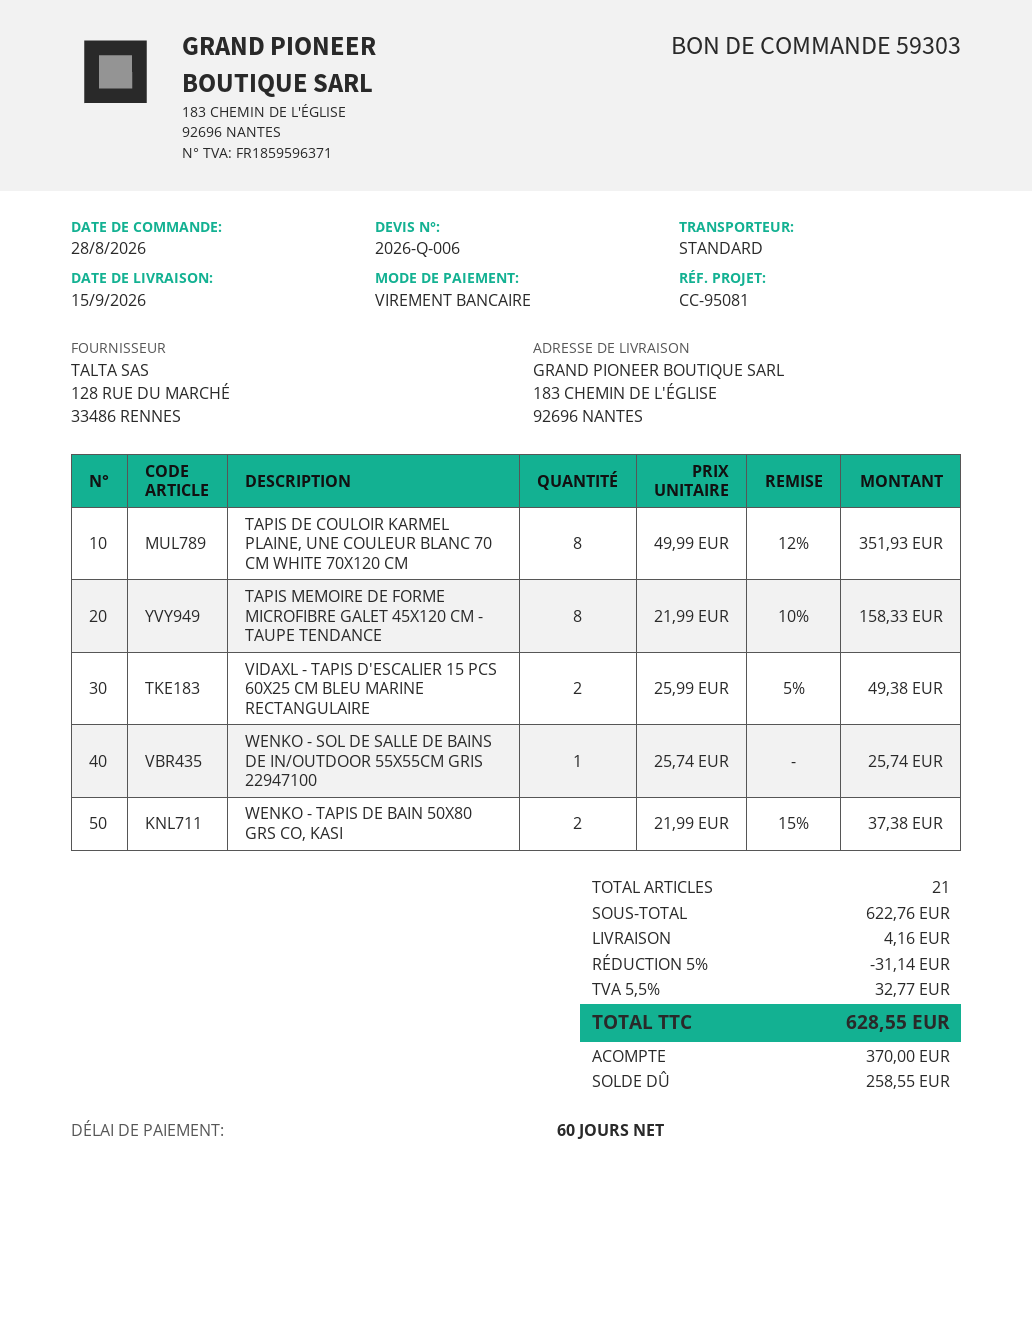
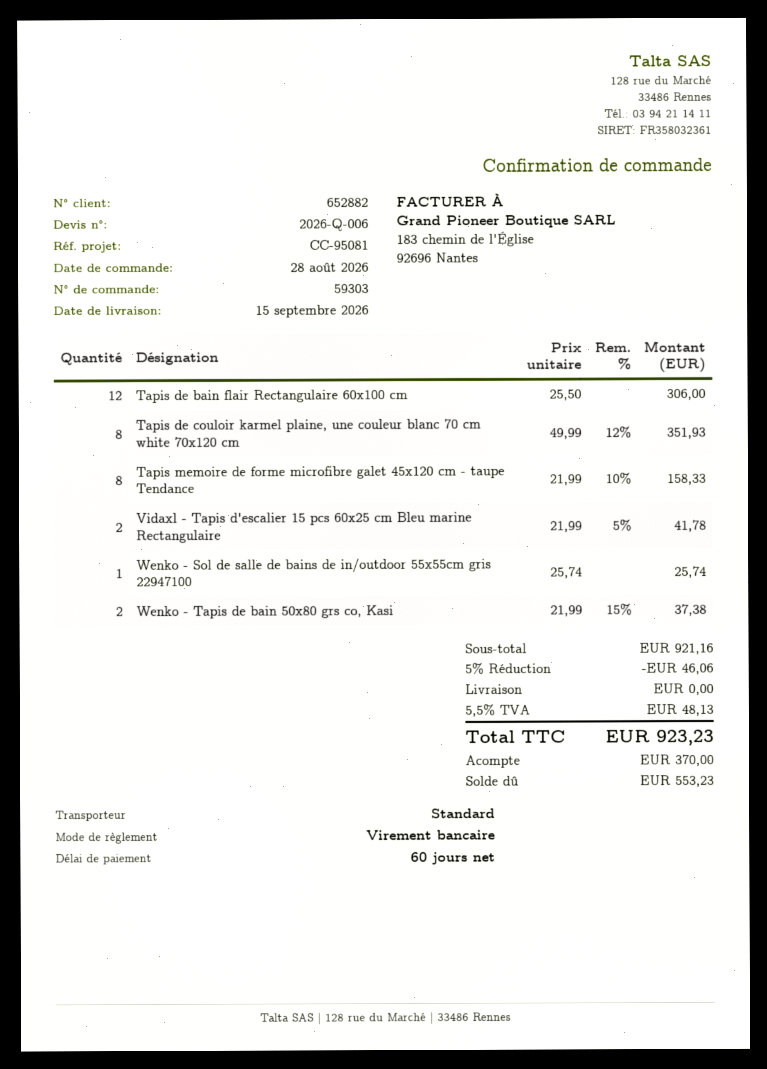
VIDAXL - TAPIS D'ESCALIER 15 PCS 60X25 CM BLEU MARINE RECTANGULAIRE: 2 x 25.99 - 5% = 49.38 -> 2 x 21.99 - 5% = 41.78
Tapis de bain flair Rectangulaire 60x100 cm: none -> 12 x 25.50 = 306.00
subtotal: 622.76 -> 921.16
discount: 5% = 31.14 -> 5% = 46.06
shipping: 4.16 -> 0.00
tax: 5.5% = 32.77 -> 5.5% = 48.13
total: 628.55 -> 923.23
balance: 258.55 -> 553.23

